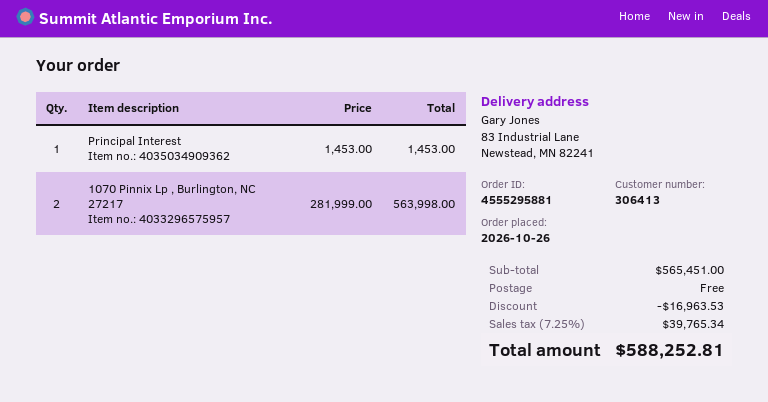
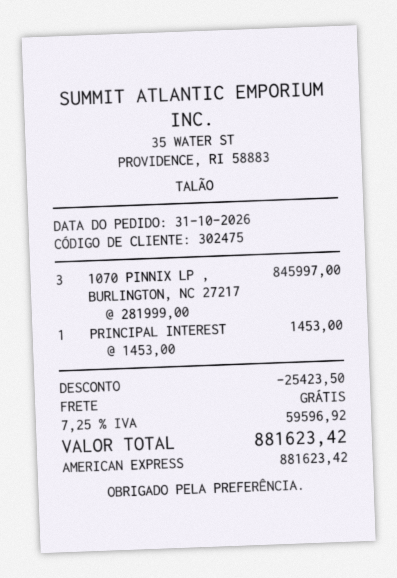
order date: 2026-10-26 -> 2026-10-31
customer number: 306413 -> 302475
1070 Pinnix Lp , Burlington, NC 27217: 2 x 281999.00 = 563998.00 -> 3 x 281999.00 = 845997.00
discount: 16963.53 -> 25423.50
tax: 7.25% = 39765.34 -> 7.25% = 59596.92
total: 588252.81 -> 881623.42

